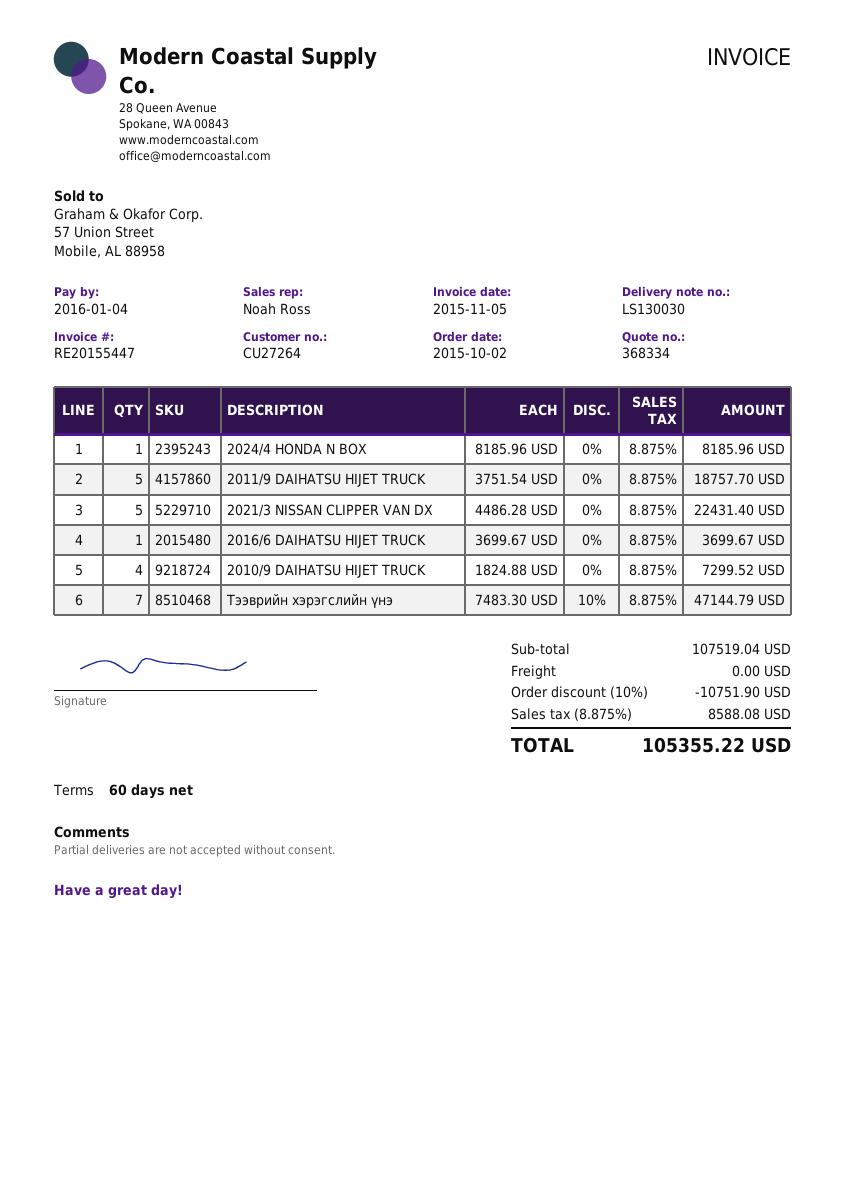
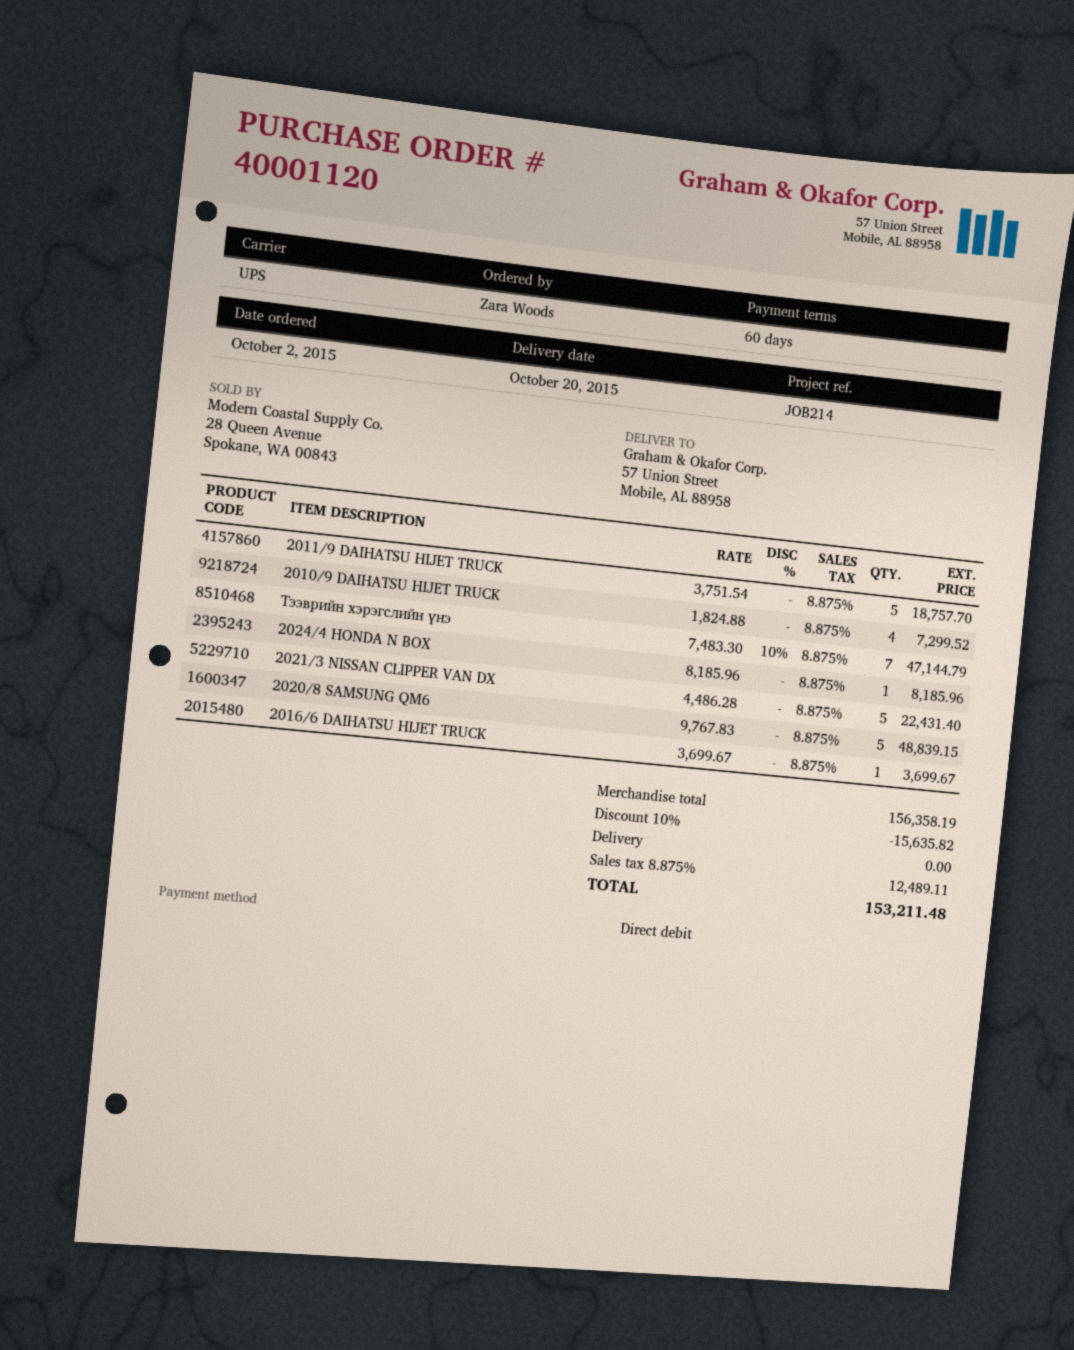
2020/8 SAMSUNG QM6: none -> 5 x 9767.83 = 48839.15
subtotal: 107519.04 -> 156358.19
discount: 10% = 10751.90 -> 10% = 15635.82
tax: 8.875% = 8588.08 -> 8.875% = 12489.11
total: 105355.22 -> 153211.48

